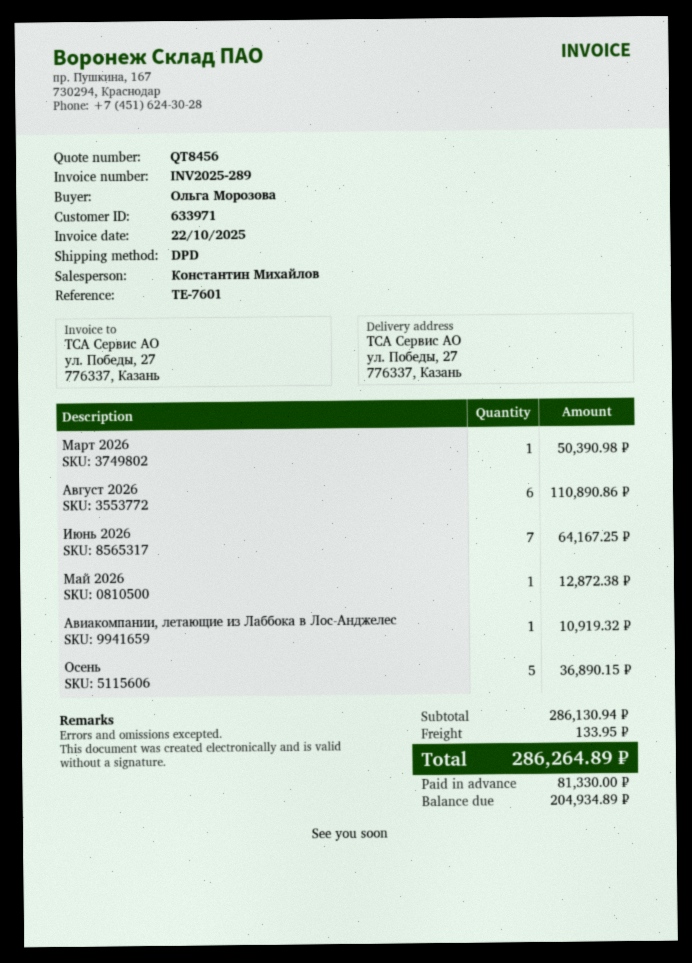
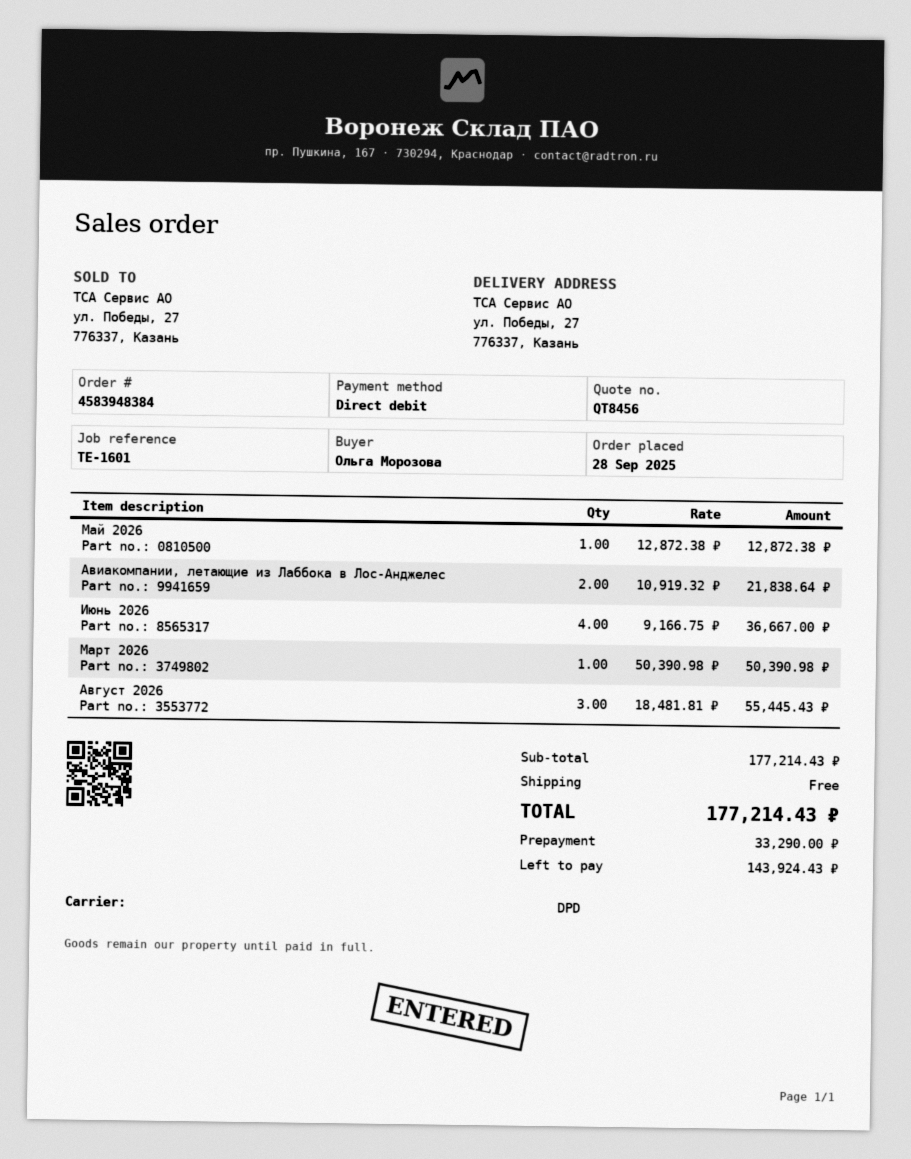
reference: TE-7601 -> TE-1601
Август 2026: 6 for 110890.86 -> 3 for 55445.43
Июнь 2026: 7 for 64167.25 -> 4 for 36667.00
Авиакомпании, летающие из Лаббока в Лос-Анджелес: 1 for 10919.32 -> 2 for 21838.64
Осень: 5 for 36890.15 -> none
subtotal: 286130.94 -> 177214.43
shipping: 133.95 -> 0.00
total: 286264.89 -> 177214.43
deposit: 81330.00 -> 33290.00
balance: 204934.89 -> 143924.43

